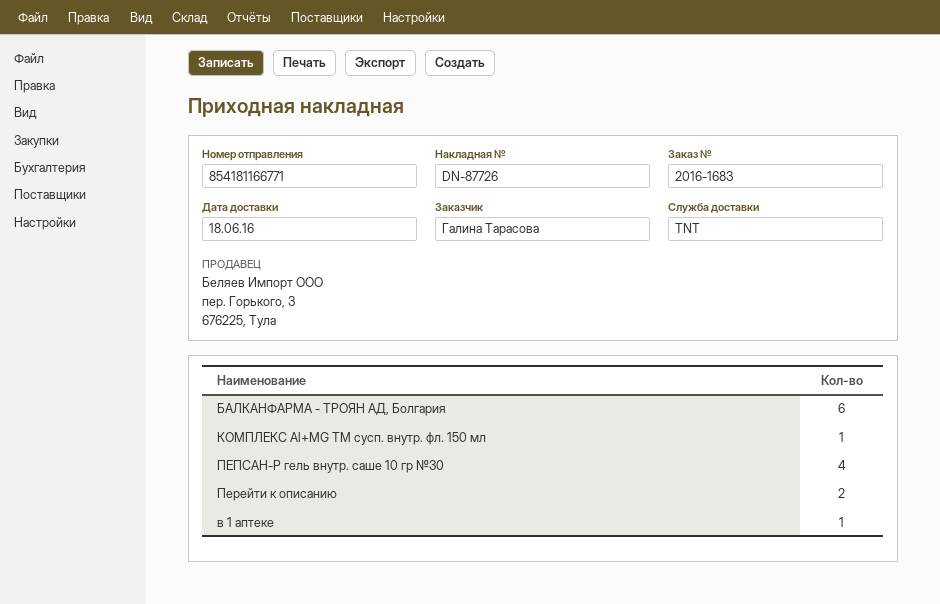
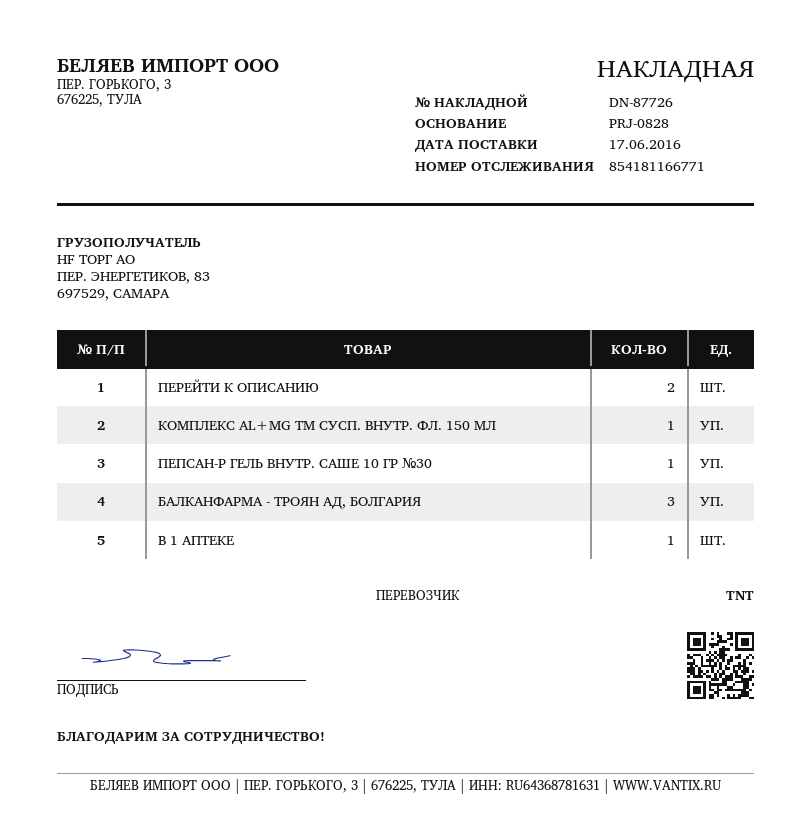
delivery date: 2016-06-18 -> 2016-06-17
БАЛКАНФАРМА - ТРОЯН АД, Болгария: 6 -> 3
ПЕПСАН-Р гель внутр. саше 10 гр №30: 4 -> 1

